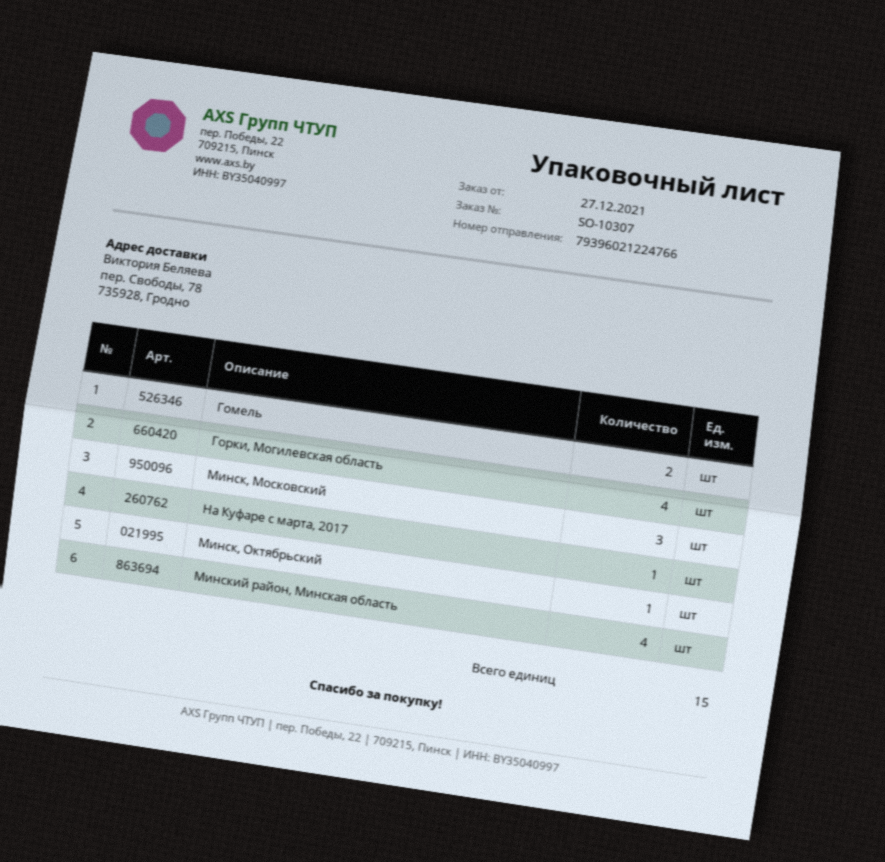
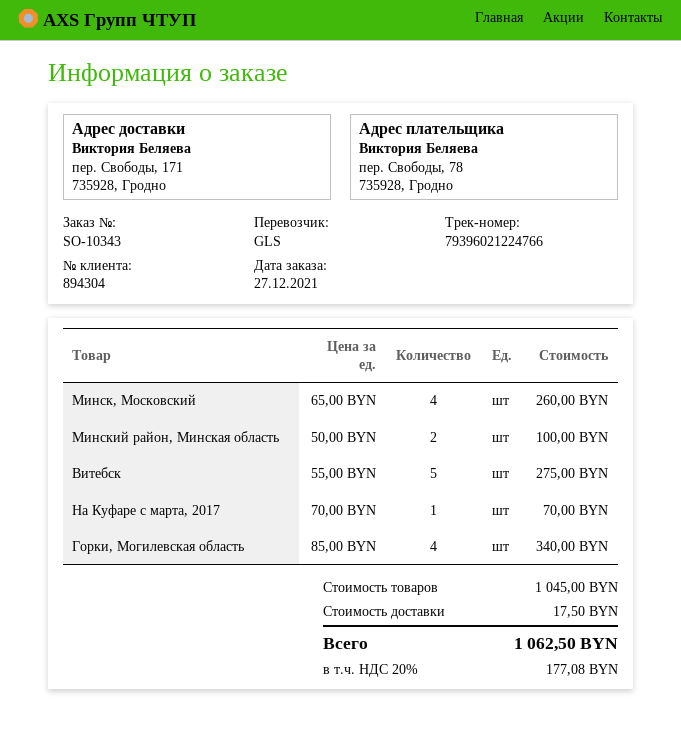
order number: SO-10307 -> SO-10343
ship to: пер. Свободы, 78, 735928, Гродно -> пер. Свободы, 171, 735928, Гродно
Гомель: 2 -> none
Минск, Московский: 3 -> 4
Минск, Октябрьский: 1 -> none
Минский район, Минская область: 4 -> 2
Витебск: none -> 5

